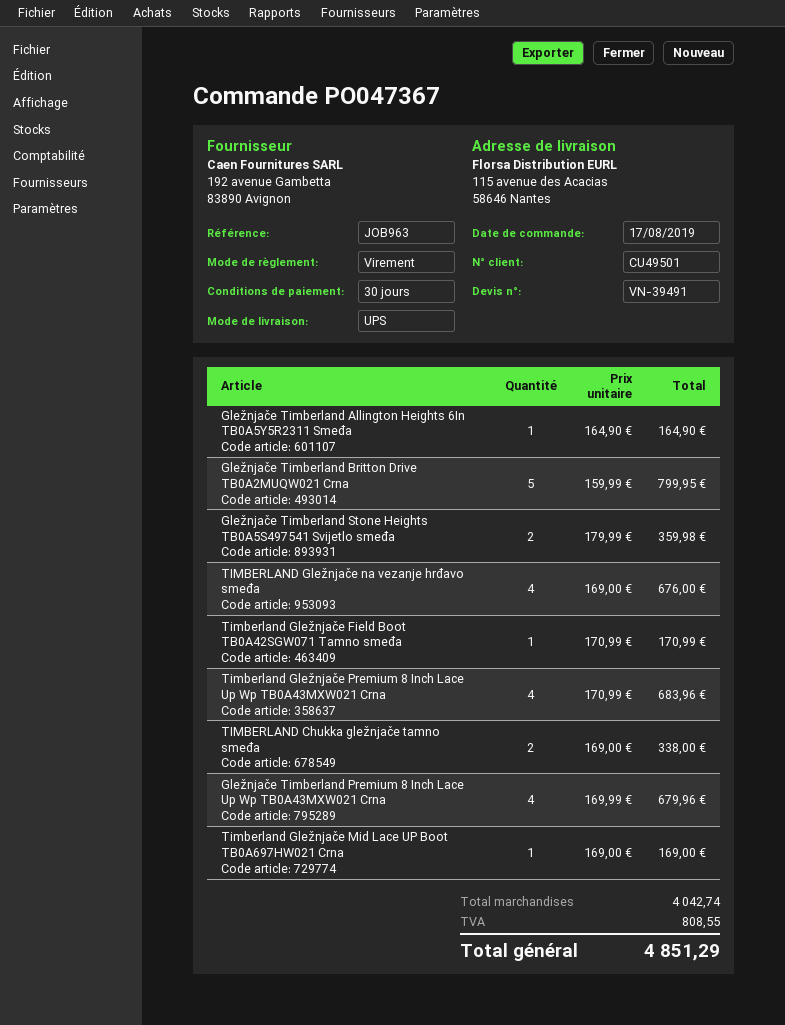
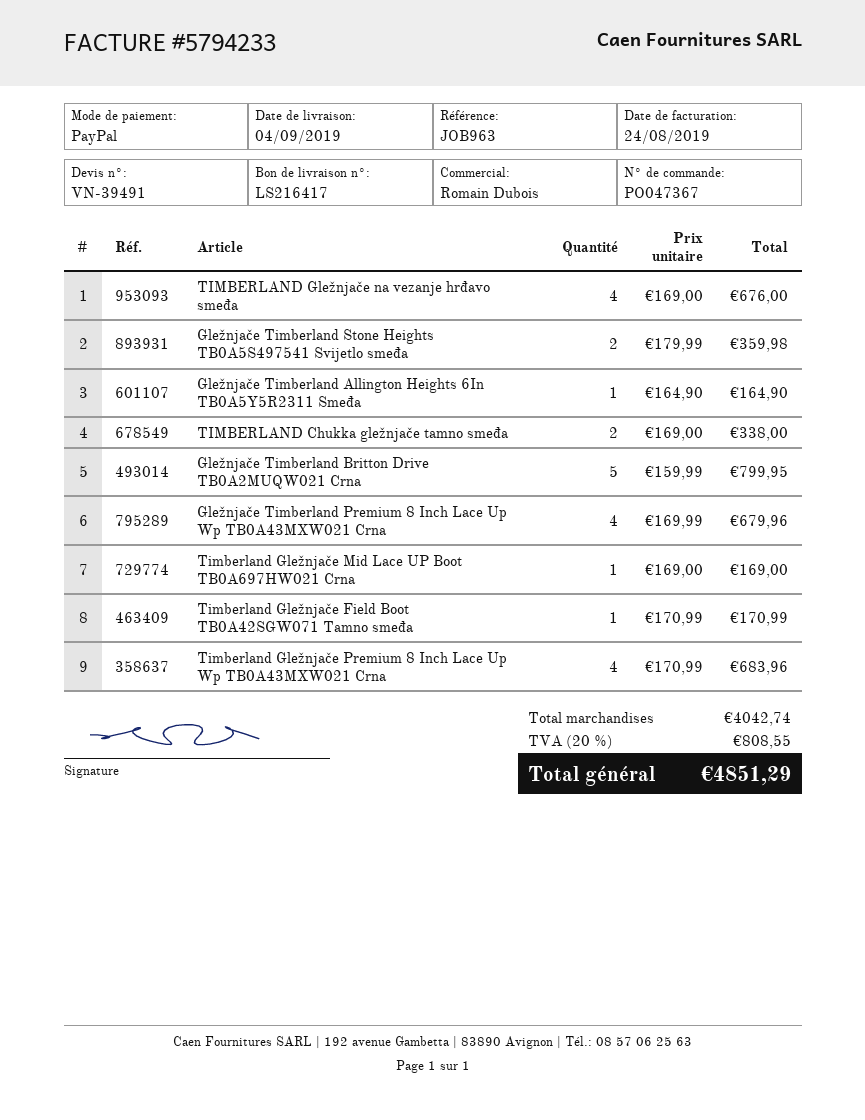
payment method: bank transfer -> PayPal

